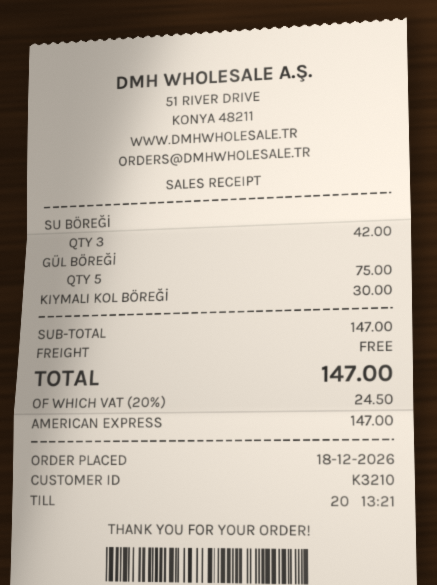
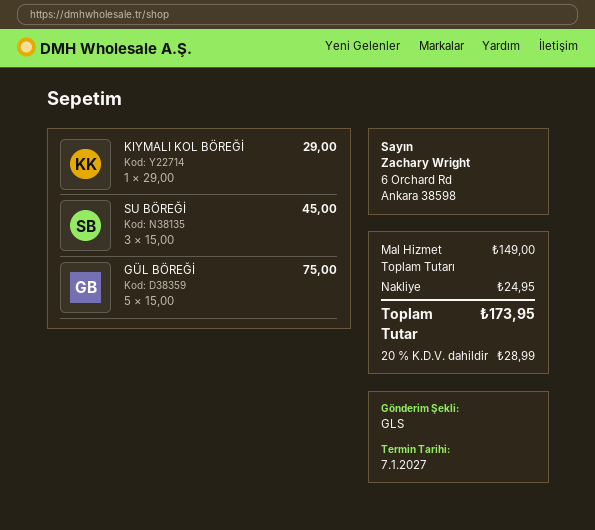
SU BÖREĞİ: 3 for 42.00 -> 3 for 45.00
KIYMALI KOL BÖREĞİ: 1 for 30.00 -> 1 for 29.00
subtotal: 147.00 -> 149.00
shipping: 0.00 -> 24.95
tax: 20% = 24.50 -> 20% = 28.99
total: 147.00 -> 173.95

